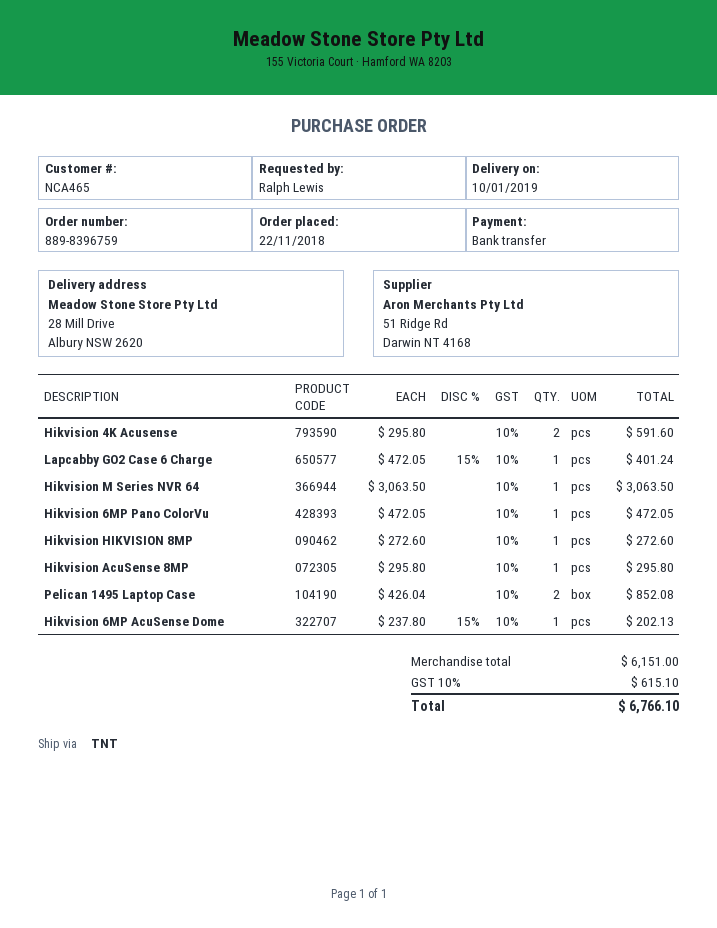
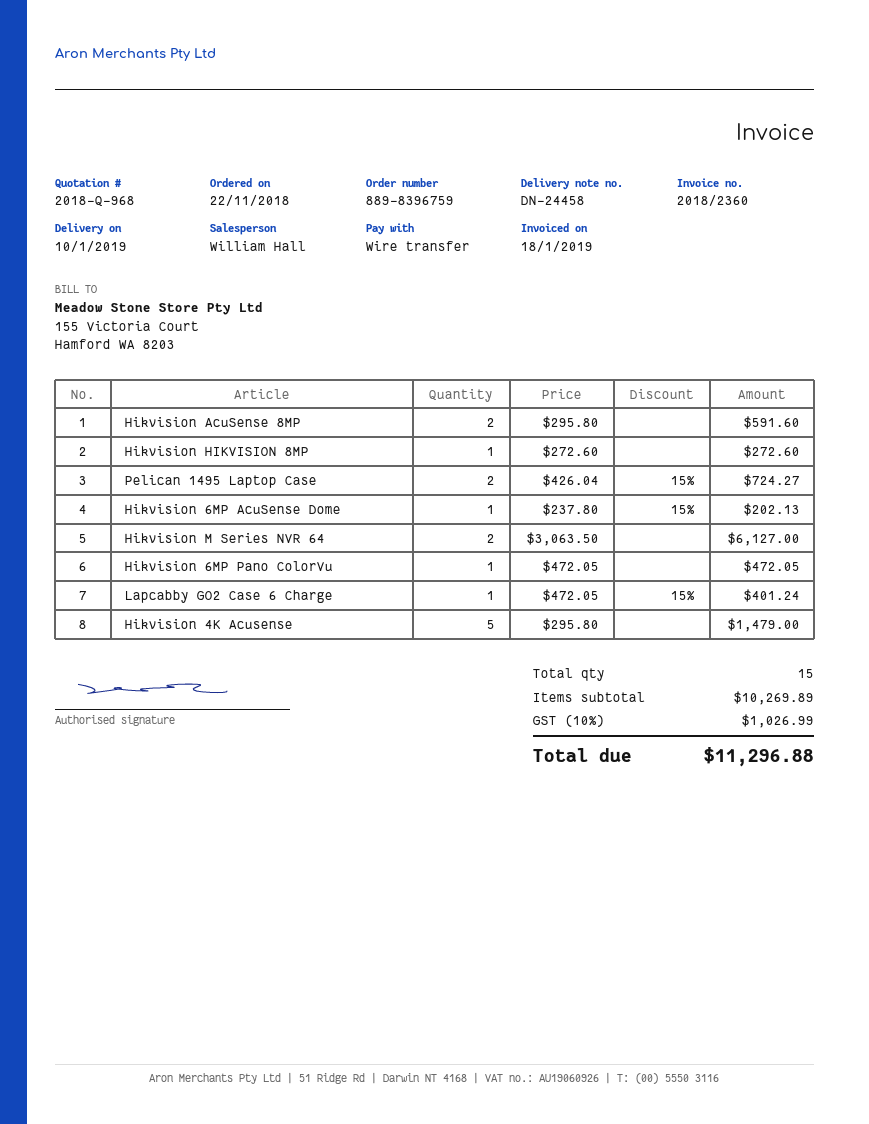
Hikvision 4K Acusense: 2 x 295.80 = 591.60 -> 5 x 295.80 = 1479.00
Hikvision M Series NVR 64: 1 x 3063.50 = 3063.50 -> 2 x 3063.50 = 6127.00
Hikvision AcuSense 8MP: 1 x 295.80 = 295.80 -> 2 x 295.80 = 591.60
Pelican 1495 Laptop Case: 2 x 426.04 = 852.08 -> 2 x 426.04 - 15% = 724.27
subtotal: 6151.00 -> 10269.89
tax: 10% = 615.10 -> 10% = 1026.99
total: 6766.10 -> 11296.88

